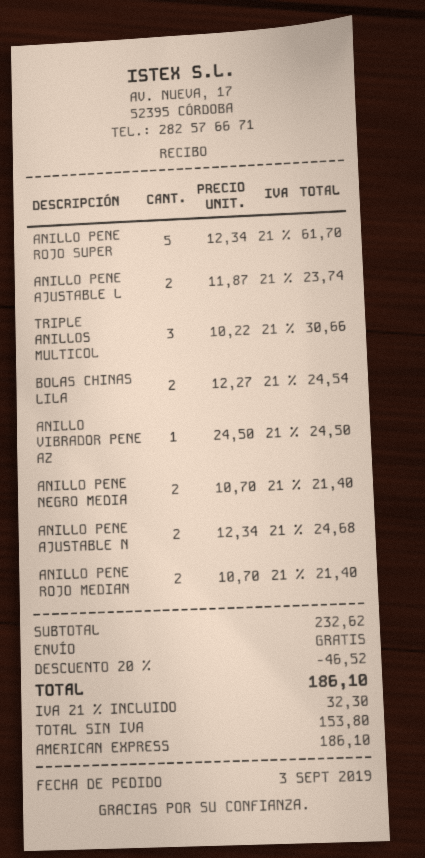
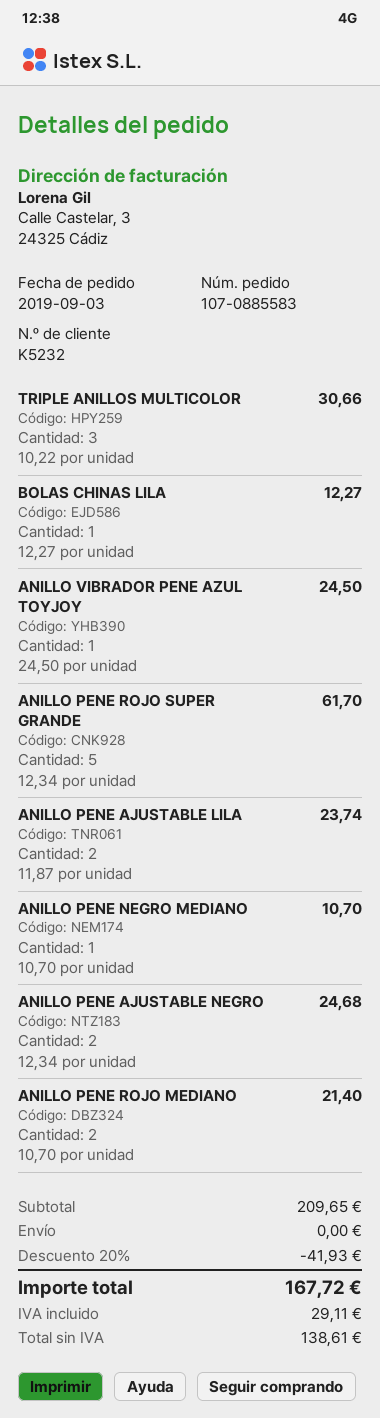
BOLAS CHINAS LILA: 2 x 12.27 = 24.54 -> 1 x 12.27 = 12.27
ANILLO PENE NEGRO MEDIA: 2 x 10.70 = 21.40 -> 1 x 10.70 = 10.70
subtotal: 232.62 -> 209.65
discount: 20% = 46.52 -> 20% = 41.93
net: 153.80 -> 138.61
tax: 32.30 -> 29.11
total: 186.10 -> 167.72

